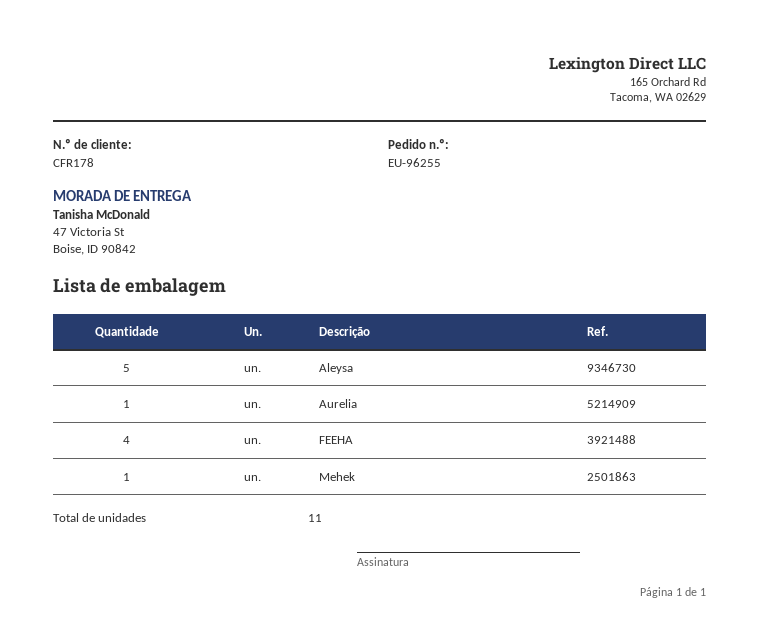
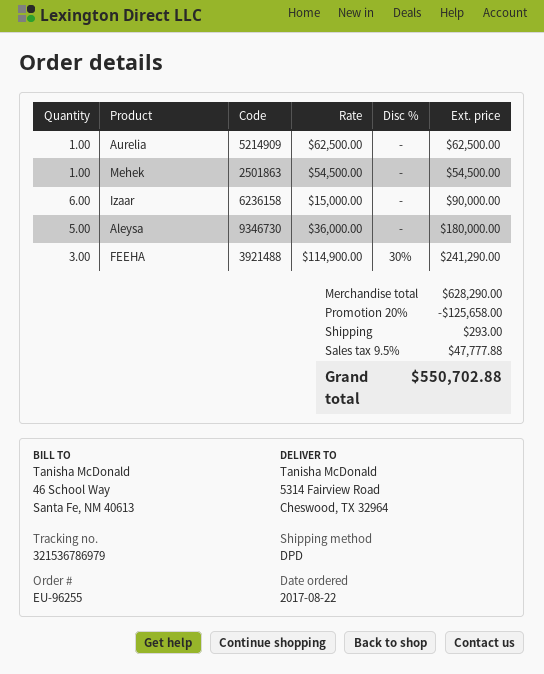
ship to: 47 Victoria St, Boise, ID 90842 -> 5314 Fairview Road, Cheswood, TX 32964
FEEHA: 4 -> 3
Izaar: none -> 6

